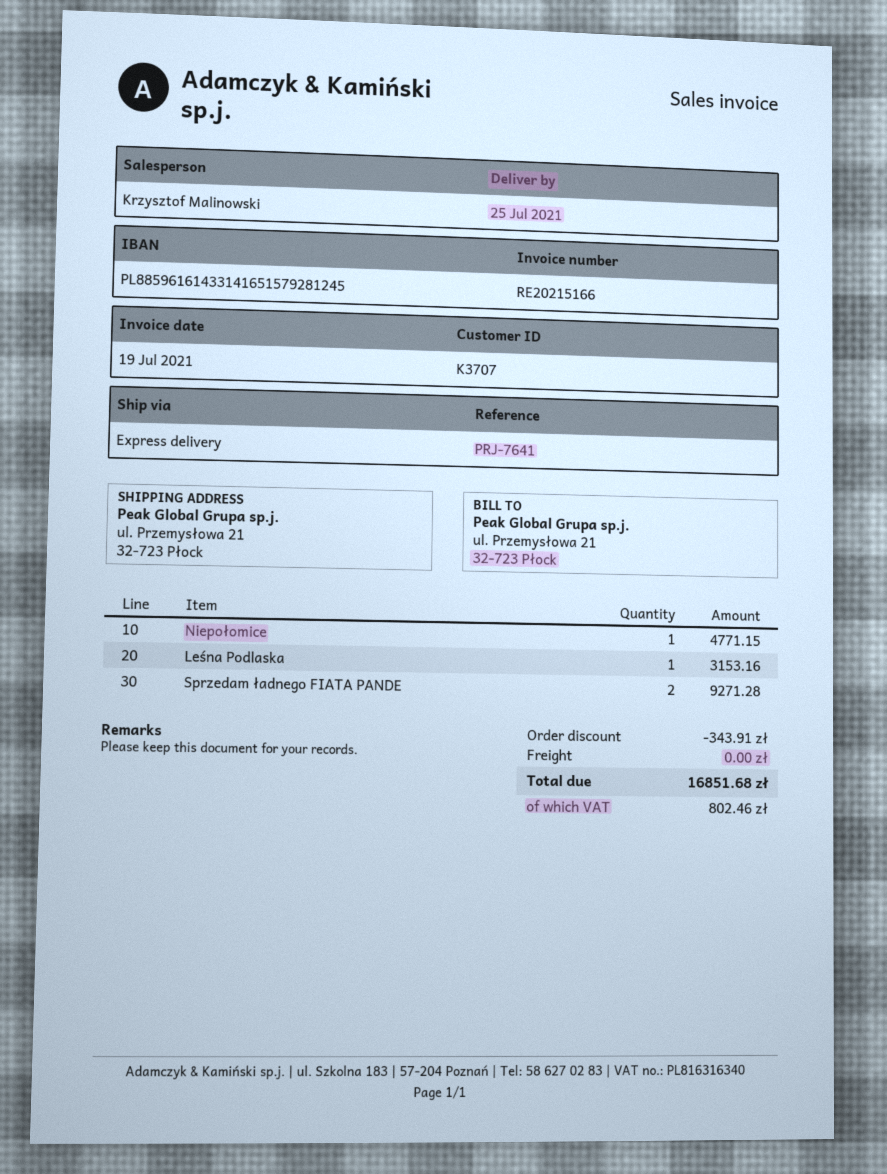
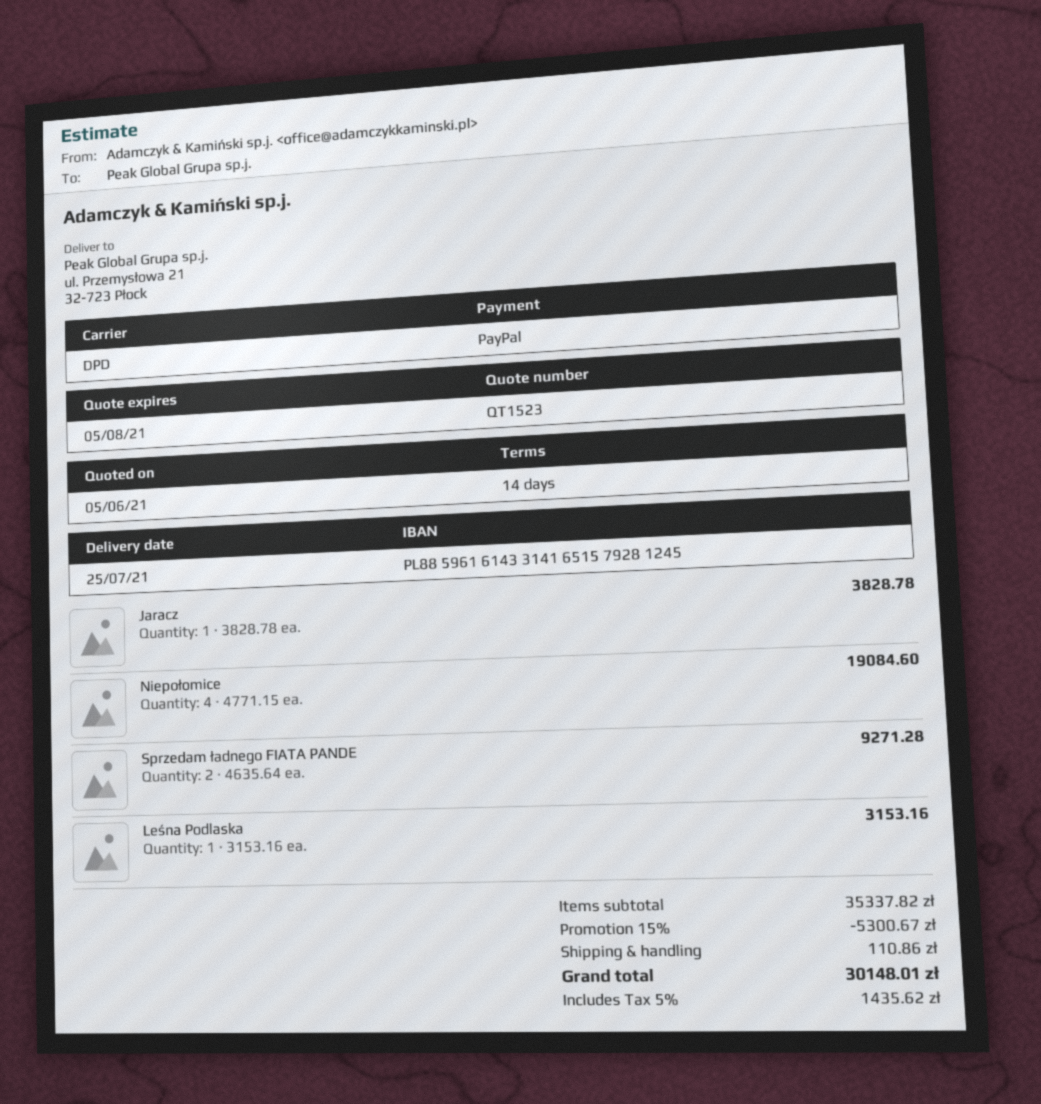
shipping method: express -> DPD
Niepołomice: 1 for 4771.15 -> 4 for 19084.60
Jaracz: none -> 1 for 3828.78
discount: 343.91 -> 5300.67
shipping: 0.00 -> 110.86
tax: 802.46 -> 1435.62
total: 16851.68 -> 30148.01

